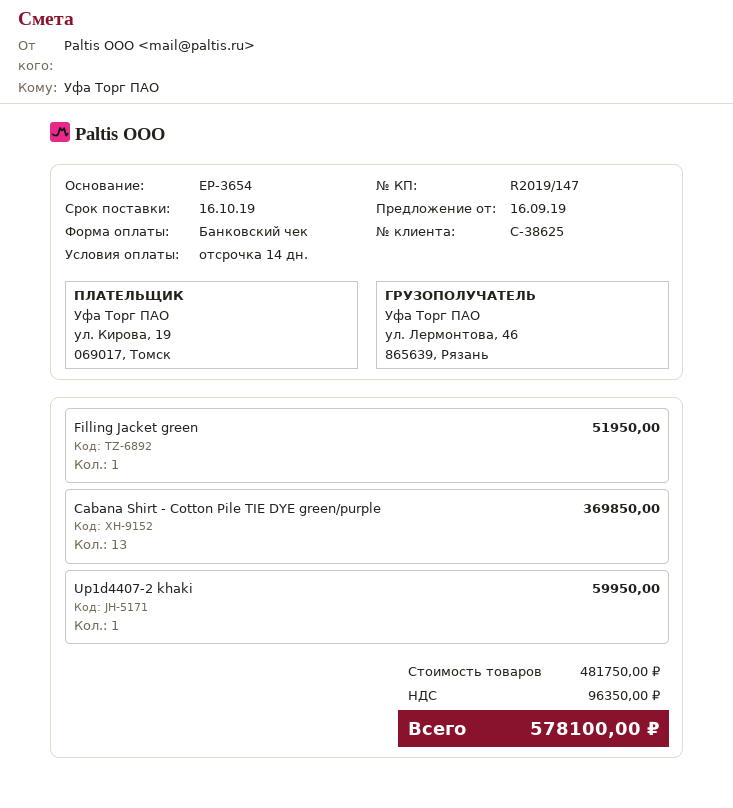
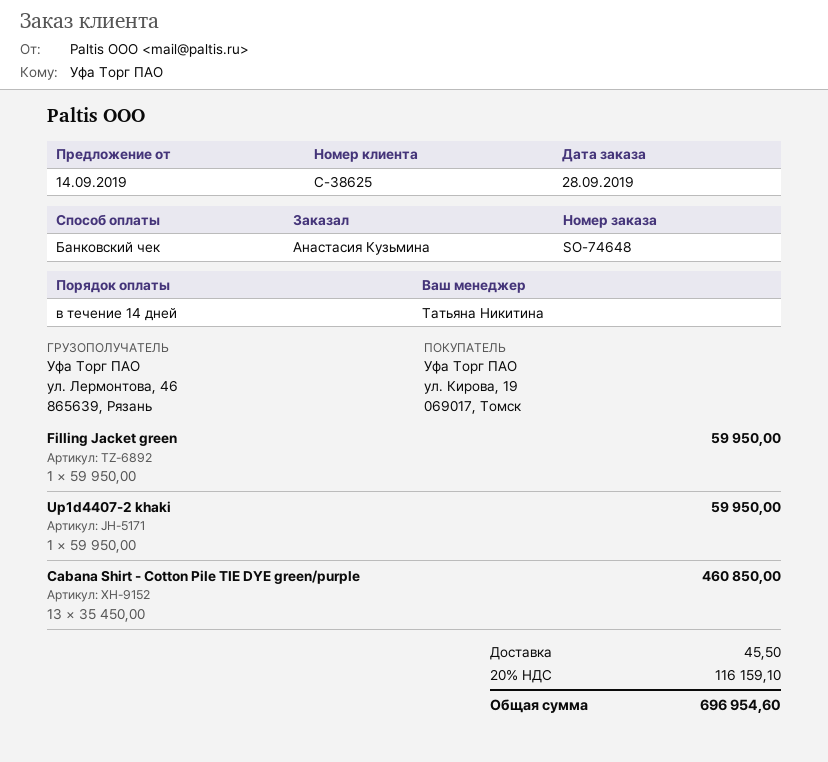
quote date: 2019-09-16 -> 2019-09-14
Filling Jacket green: 1 for 51950.00 -> 1 for 59950.00
Cabana Shirt - Cotton Pile TIE DYE green/purple: 13 for 369850.00 -> 13 for 460850.00
shipping: none -> 45.50
tax: 96350.00 -> 116159.10
total: 578100.00 -> 696954.60

